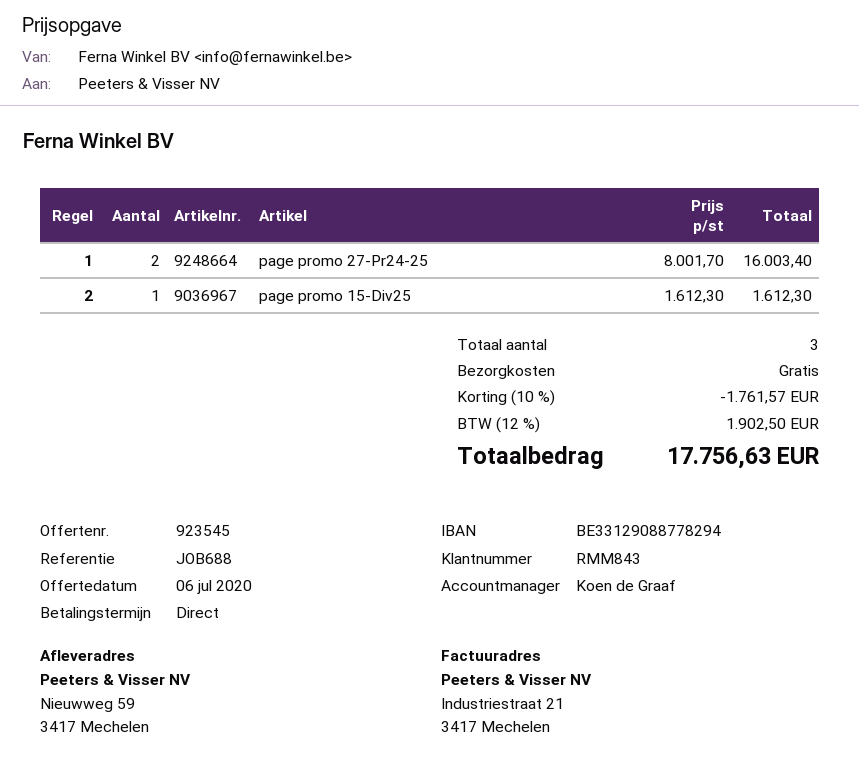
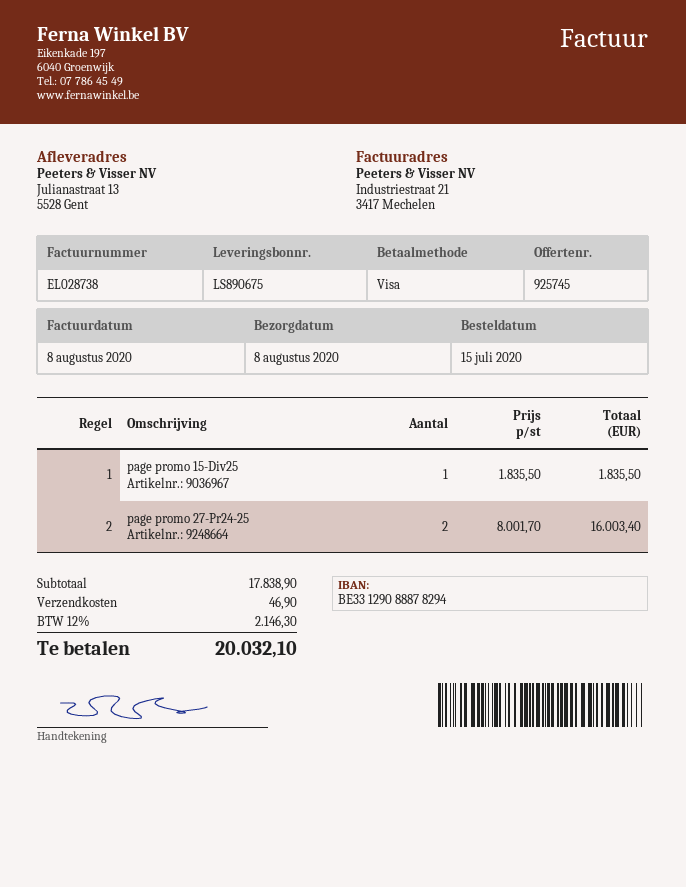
quote number: 923545 -> 925745
bank account: BE33129088778294 -> BE33129088878294
ship to: Nieuwweg 59, 3417 Mechelen -> Julianastraat 13, 5528 Gent
page promo 15-Div25: 1 x 1612.30 = 1612.30 -> 1 x 1835.50 = 1835.50
discount: 10% = 1761.57 -> none
shipping: 0.00 -> 46.90
tax: 12% = 1902.50 -> 12% = 2146.30
total: 17756.63 -> 20032.10

